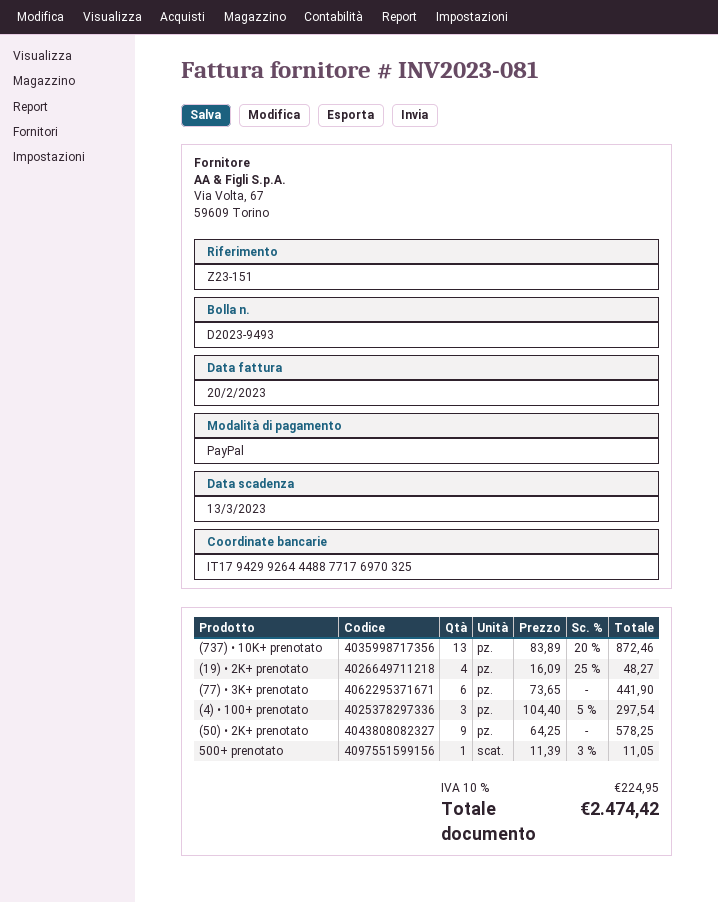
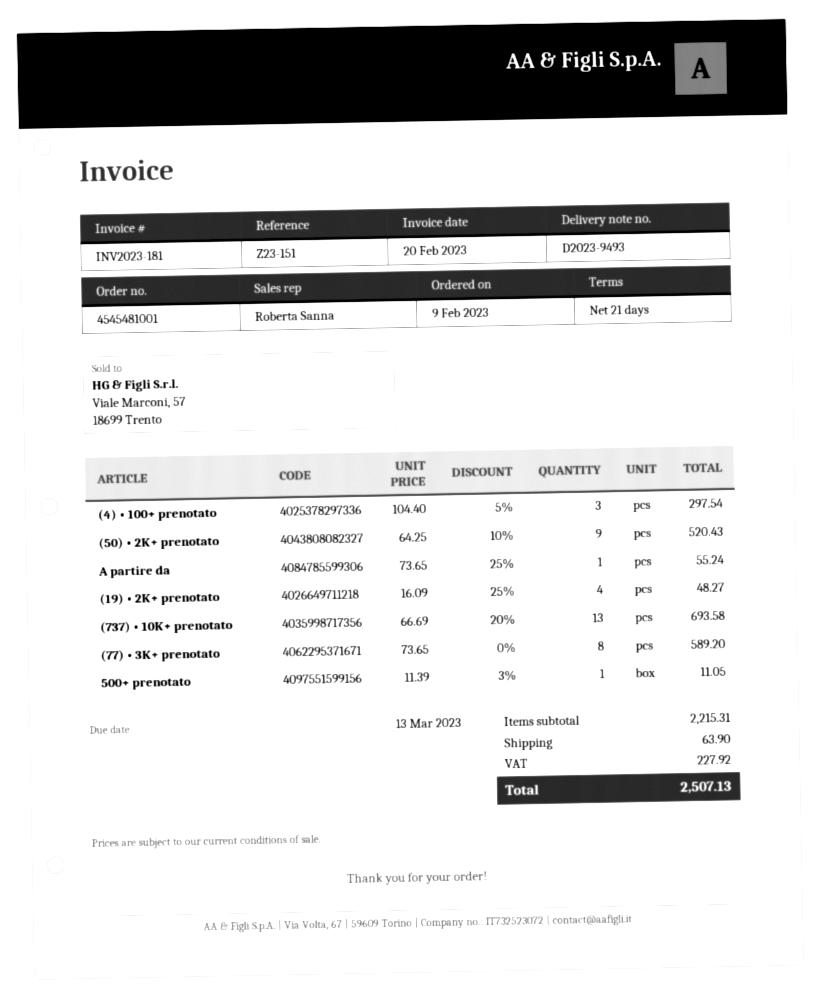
invoice number: INV2023-081 -> INV2023-181
(737) • 10K+ prenotato: 13 x 83.89 - 20% = 872.46 -> 13 x 66.69 - 20% = 693.58
(77) • 3K+ prenotato: 6 x 73.65 = 441.90 -> 8 x 73.65 = 589.20
(50) • 2K+ prenotato: 9 x 64.25 = 578.25 -> 9 x 64.25 - 10% = 520.43
A partire da: none -> 1 x 73.65 - 25% = 55.24
shipping: none -> 63.90
tax: 224.95 -> 227.92
total: 2474.42 -> 2507.13

